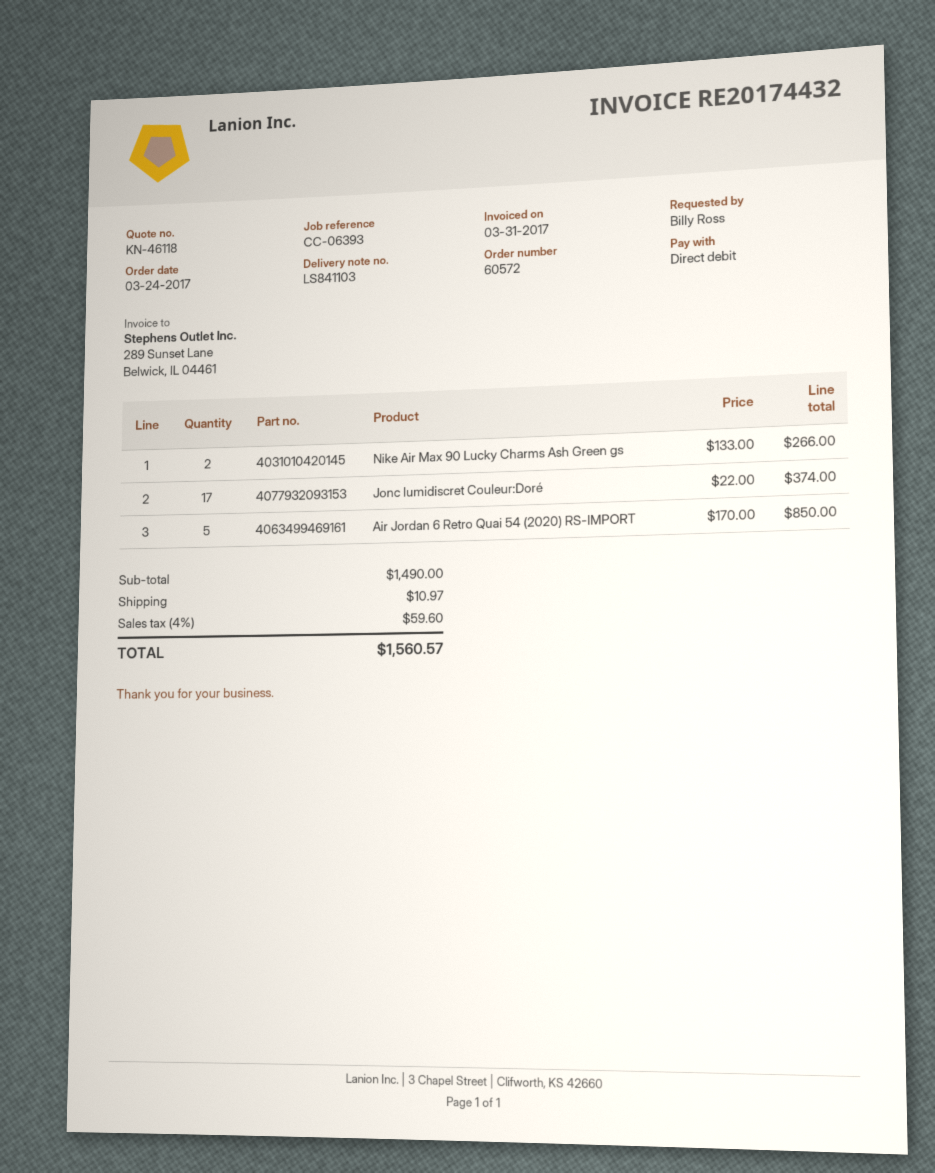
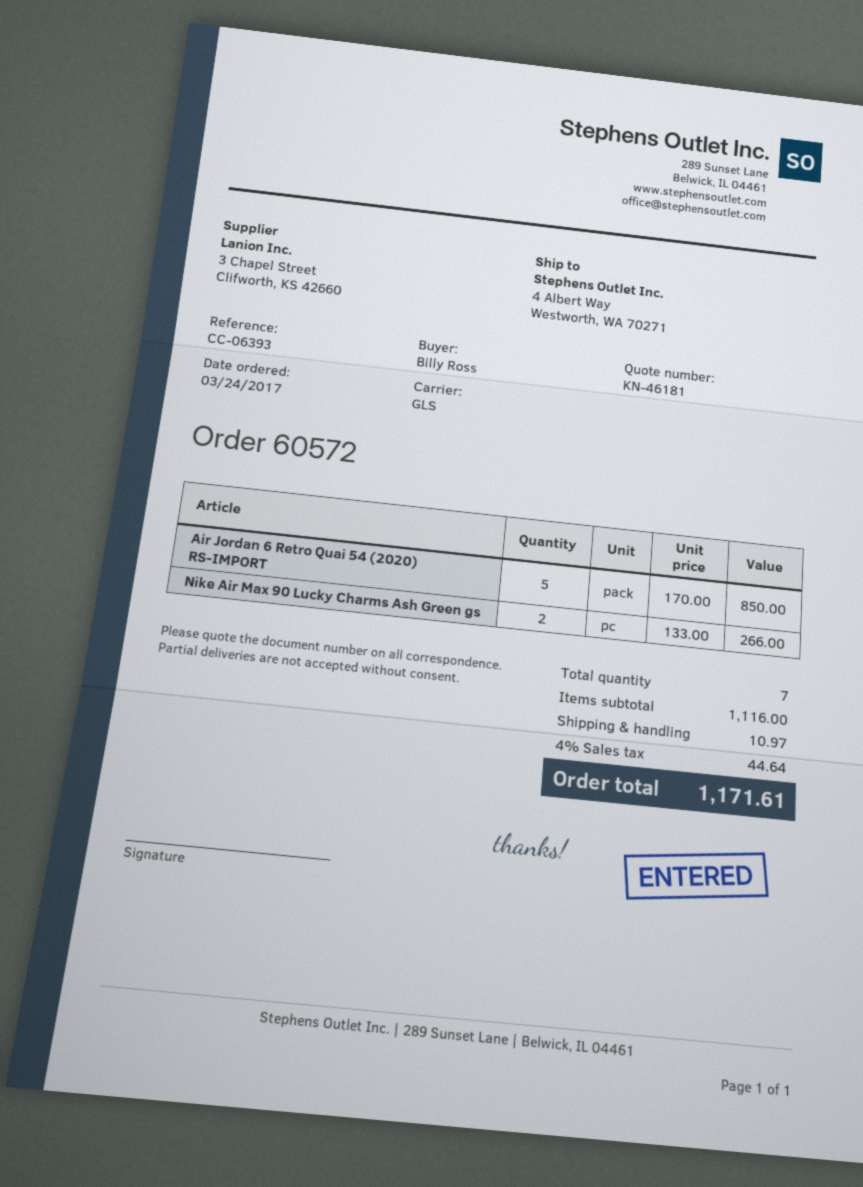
quote number: KN-46118 -> KN-46181
Jonc lumidiscret Couleur:Doré: 17 x 22.00 = 374.00 -> none
subtotal: 1490.00 -> 1116.00
tax: 4% = 59.60 -> 4% = 44.64
total: 1560.57 -> 1171.61

